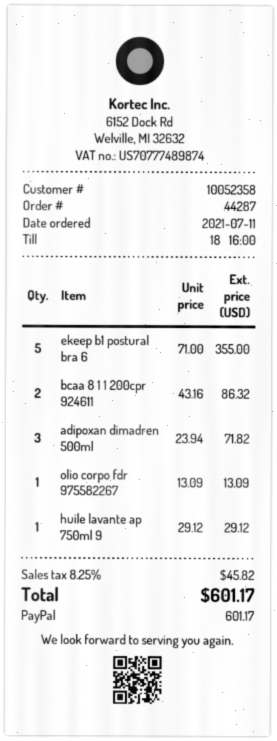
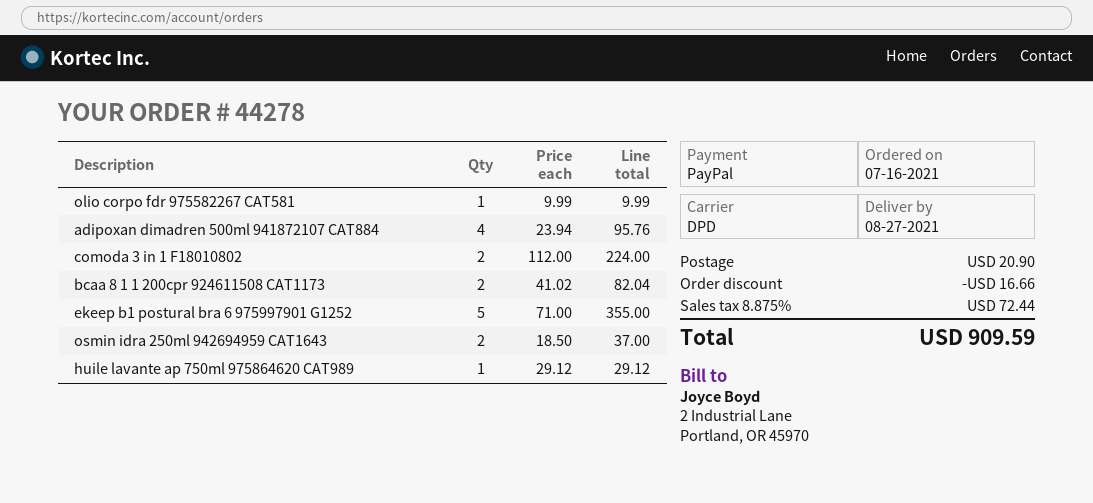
order number: 44287 -> 44278
order date: 2021-07-11 -> 2021-07-16
bcaa 8 1 1 200cpr 924611: 2 x 43.16 = 86.32 -> 2 x 41.02 = 82.04
adipoxan dimadren 500ml: 3 x 23.94 = 71.82 -> 4 x 23.94 = 95.76
olio corpo fdr 975582267: 1 x 13.09 = 13.09 -> 1 x 9.99 = 9.99
comoda 3 in 1 F18010802: none -> 2 x 112.00 = 224.00
osmin idra 250ml 942694959 CAT1643: none -> 2 x 18.50 = 37.00
discount: none -> 16.66
shipping: none -> 20.90
tax: 8.25% = 45.82 -> 8.875% = 72.44
total: 601.17 -> 909.59

